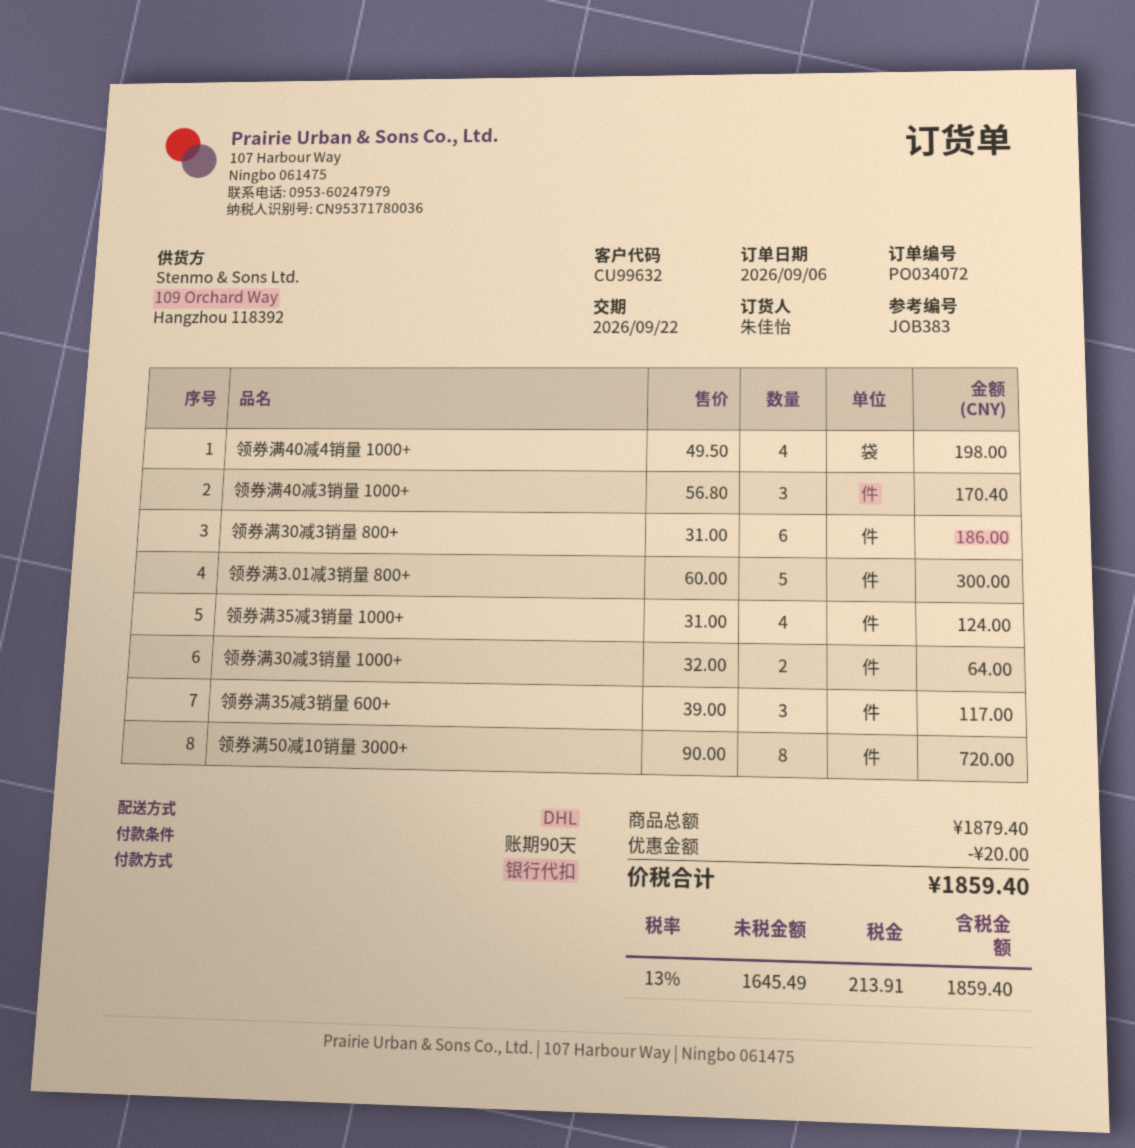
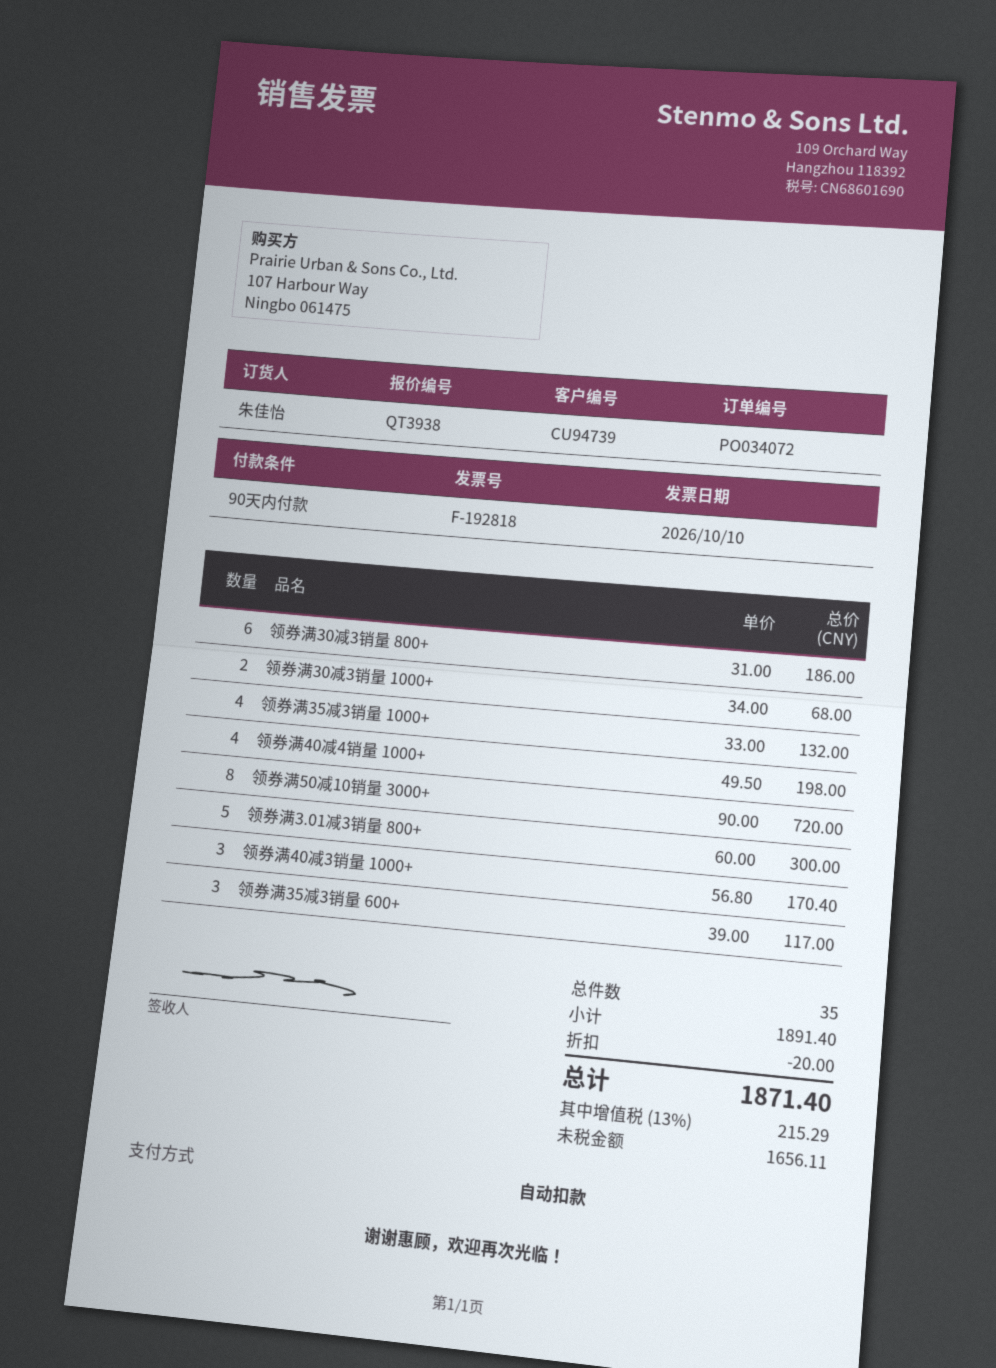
customer number: CU99632 -> CU94739
领券满35减3销量 1000+: 4 x 31.00 = 124.00 -> 4 x 33.00 = 132.00
领券满30减3销量 1000+: 2 x 32.00 = 64.00 -> 2 x 34.00 = 68.00
subtotal: 1879.40 -> 1891.40
net: 1645.49 -> 1656.11
tax: 13% = 213.91 -> 13% = 215.29
total: 1859.40 -> 1871.40

